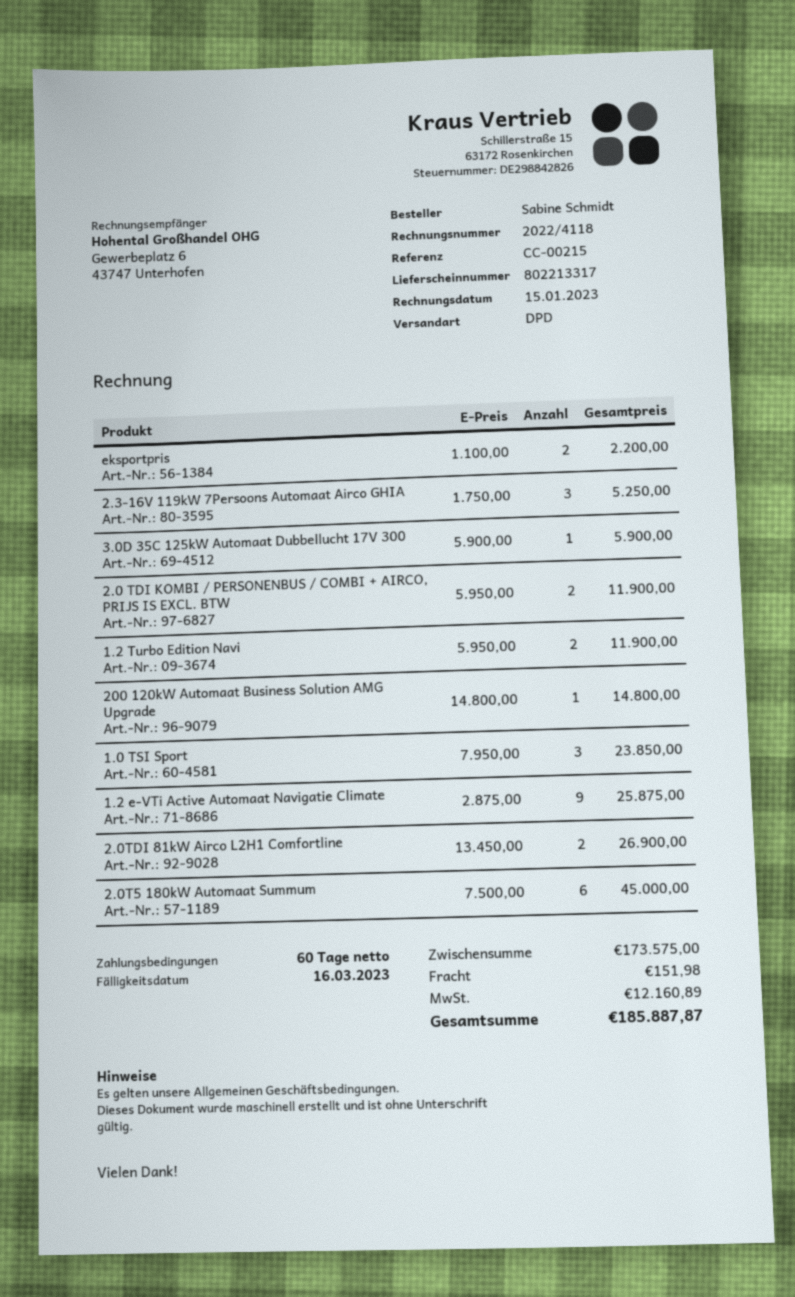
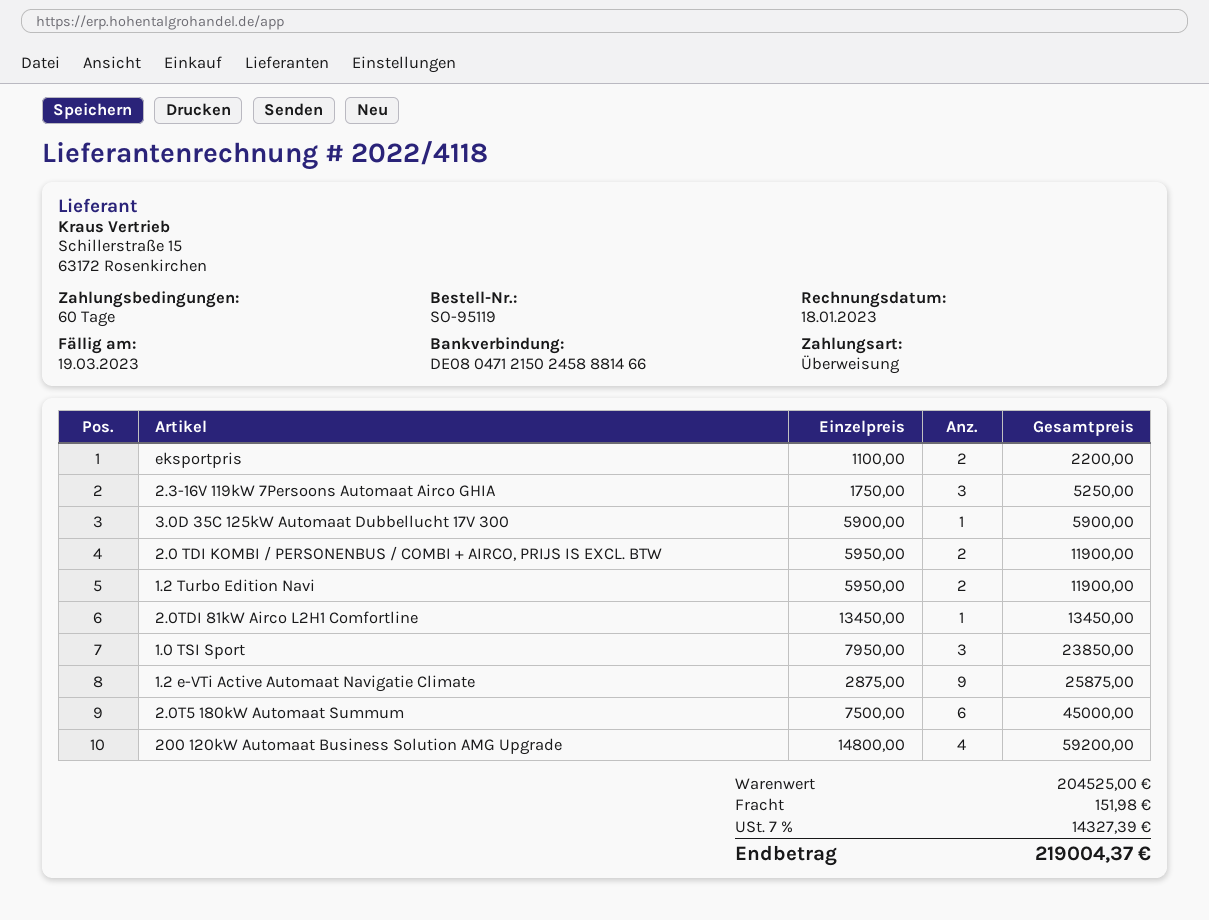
invoice date: 2023-01-15 -> 2023-01-18
due date: 2023-03-16 -> 2023-03-19
200 120kW Automaat Business Solution AMG Upgrade: 1 x 14800.00 = 14800.00 -> 4 x 14800.00 = 59200.00
2.0TDI 81kW Airco L2H1 Comfortline: 2 x 13450.00 = 26900.00 -> 1 x 13450.00 = 13450.00
subtotal: 173575.00 -> 204525.00
tax: 12160.89 -> 14327.39
total: 185887.87 -> 219004.37

